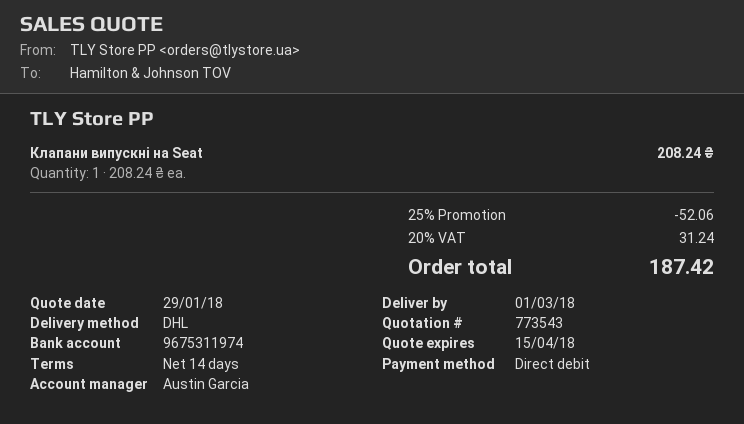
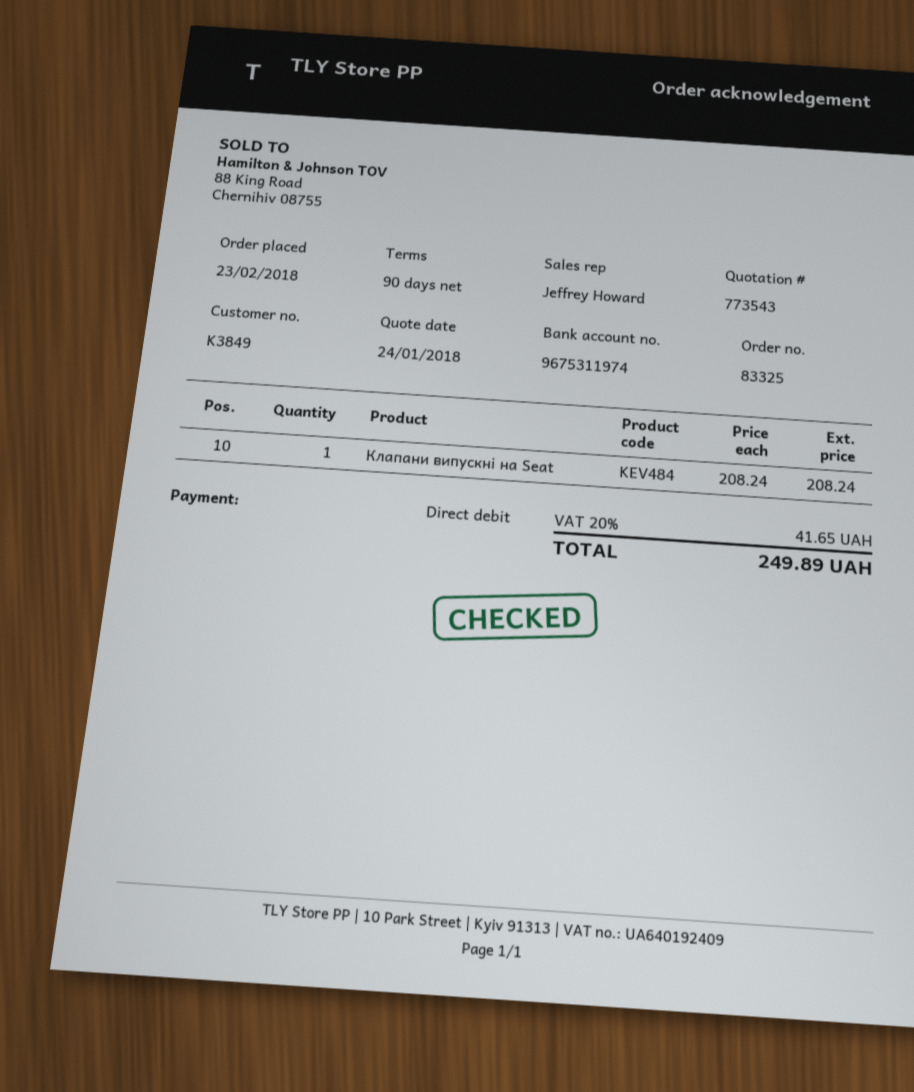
quote date: 2018-01-29 -> 2018-01-24
payment terms: 14 days -> 90 days
sales rep: Austin Garcia -> Jeffrey Howard
discount: 25% = 52.06 -> none
tax: 20% = 31.24 -> 20% = 41.65
total: 187.42 -> 249.89

